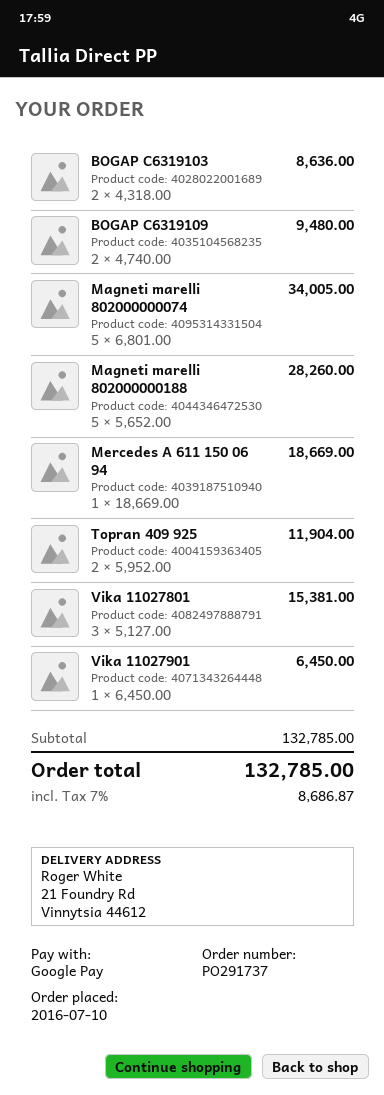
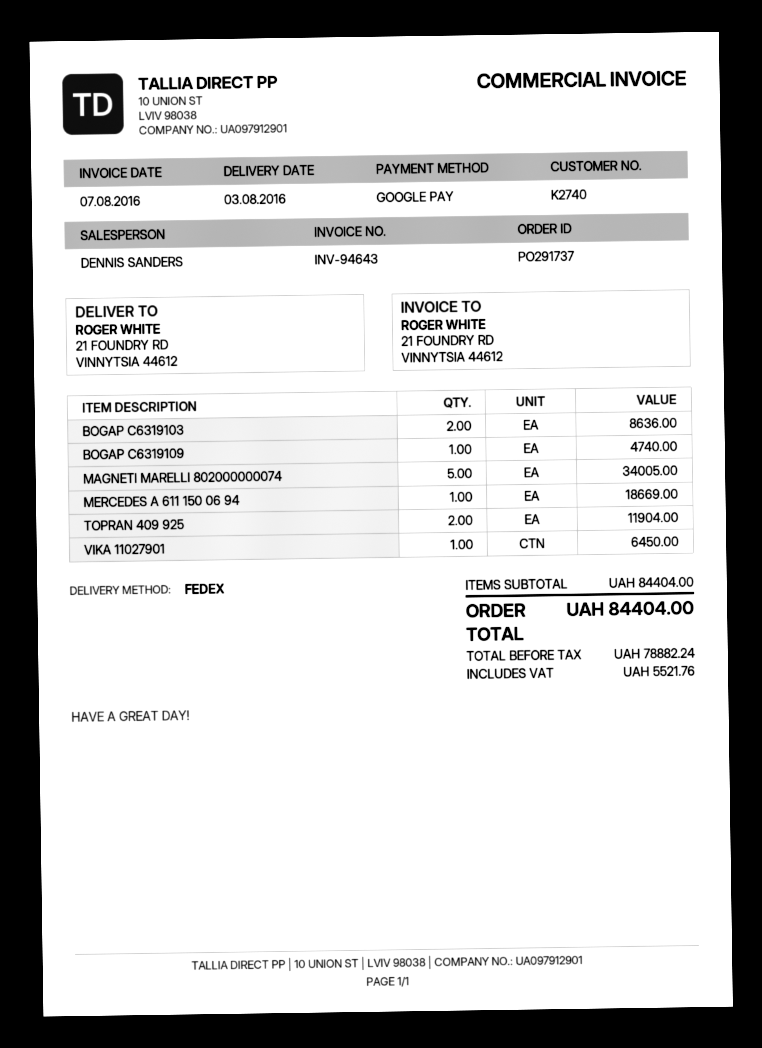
BOGAP C6319109: 2 for 9480.00 -> 1 for 4740.00
Magneti marelli 802000000188: 5 for 28260.00 -> none
Vika 11027801: 3 for 15381.00 -> none
subtotal: 132785.00 -> 84404.00
tax: 8686.87 -> 5521.76
total: 132785.00 -> 84404.00

